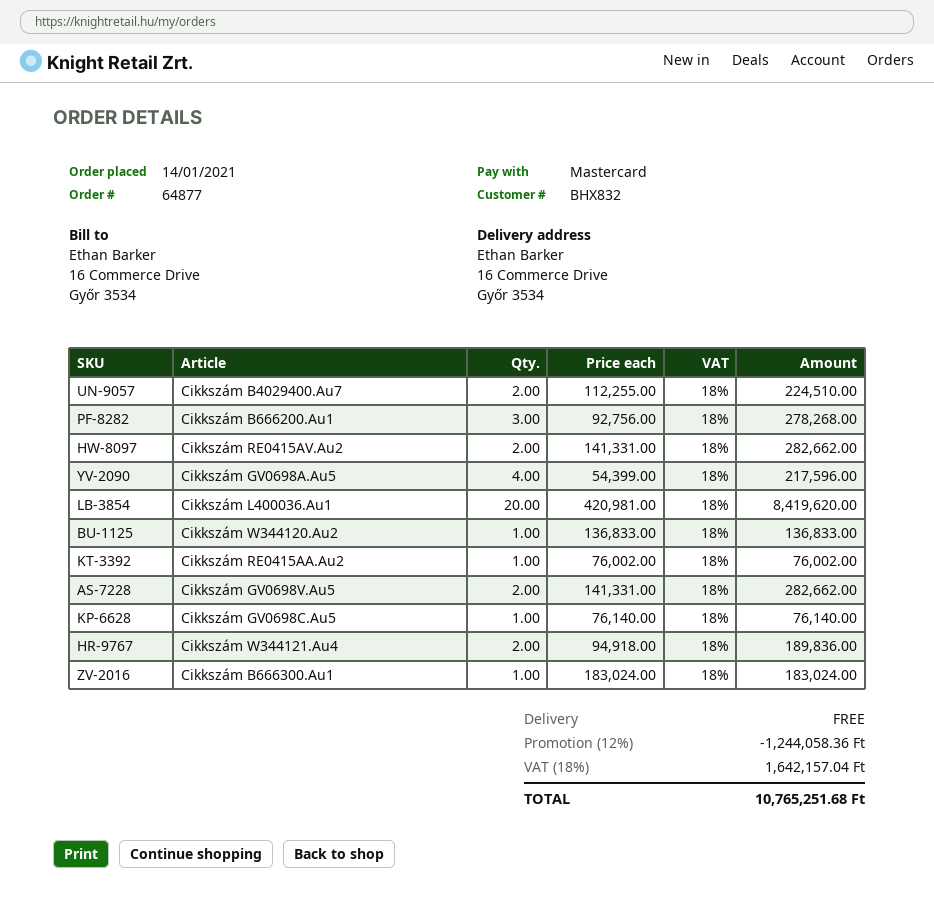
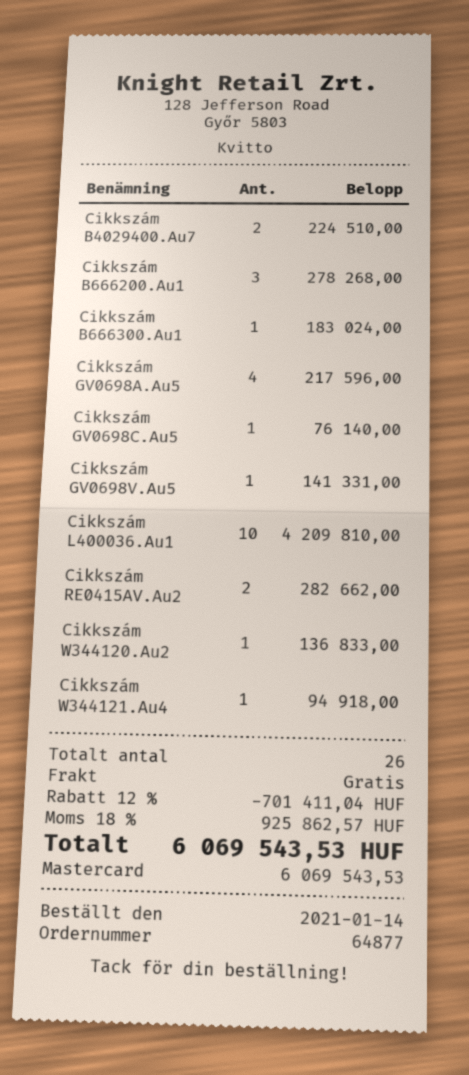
Cikkszám L400036.Au1: 20 for 8419620.00 -> 10 for 4209810.00
Cikkszám RE0415AA.Au2: 1 for 76002.00 -> none
Cikkszám GV0698V.Au5: 2 for 282662.00 -> 1 for 141331.00
Cikkszám W344121.Au4: 2 for 189836.00 -> 1 for 94918.00
discount: 12% = 1244058.36 -> 12% = 701411.04
tax: 18% = 1642157.04 -> 18% = 925862.57
total: 10765251.68 -> 6069543.53

